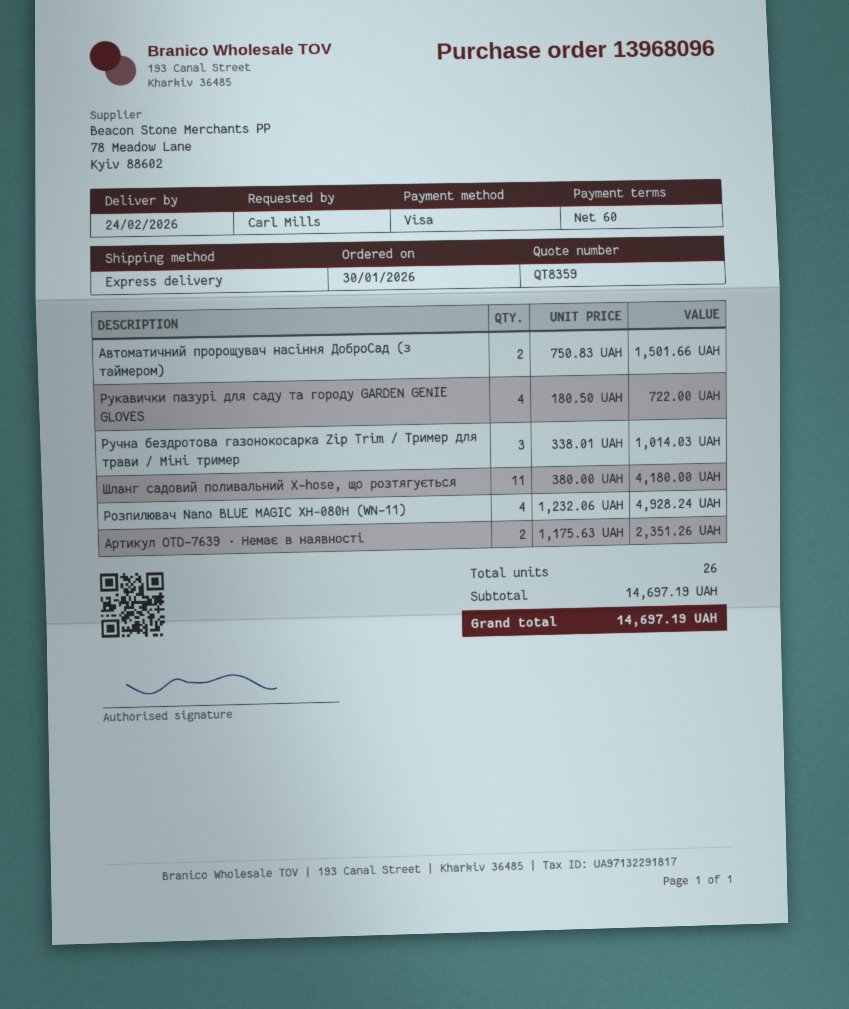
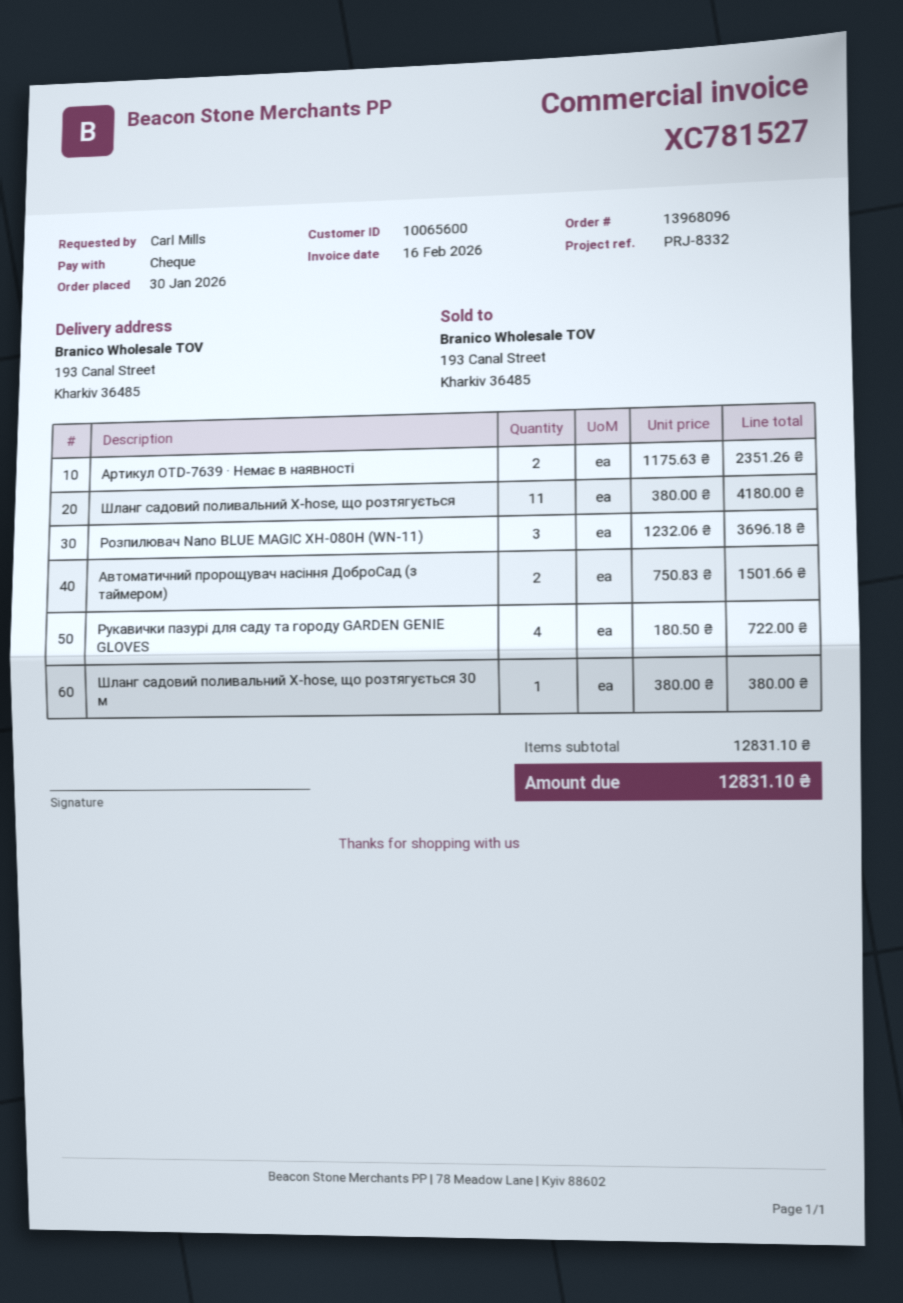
payment method: Visa -> cheque
Ручна бездротова газонокосарка Zip Trim / Тример для трави / Міні тример: 3 x 338.01 = 1014.03 -> none
Розпилювач Nano BLUE MAGIC XH-080H (WN-11): 4 x 1232.06 = 4928.24 -> 3 x 1232.06 = 3696.18
Шланг садовий поливальний X-hose, що розтягується 30 м: none -> 1 x 380.00 = 380.00
subtotal: 14697.19 -> 12831.10
total: 14697.19 -> 12831.10

